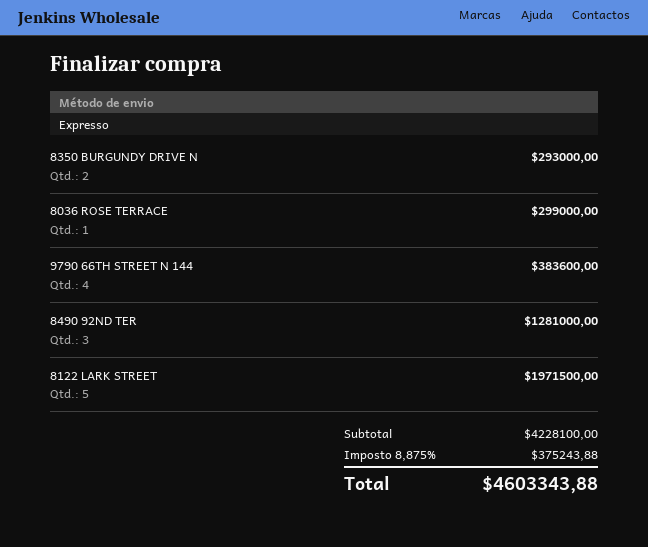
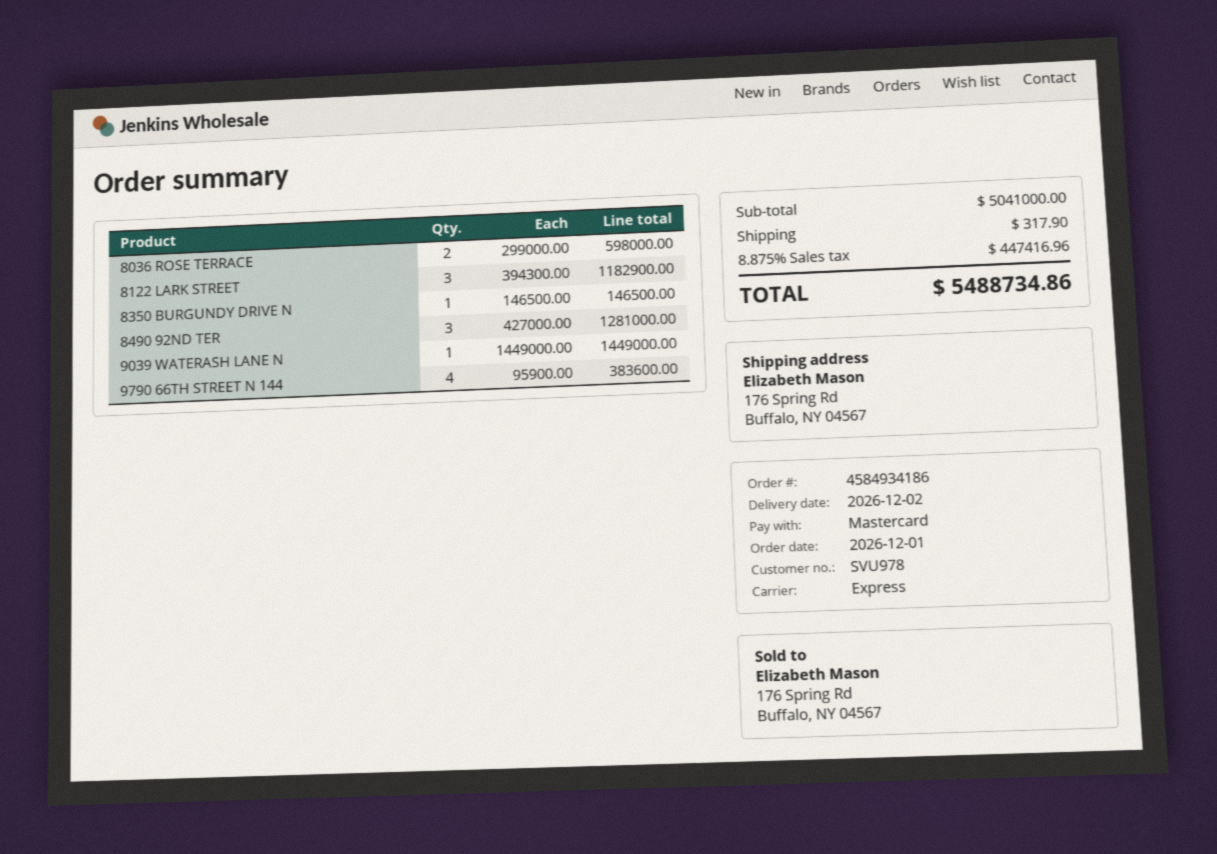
8350 BURGUNDY DRIVE N: 2 for 293000.00 -> 1 for 146500.00
8036 ROSE TERRACE: 1 for 299000.00 -> 2 for 598000.00
8122 LARK STREET: 5 for 1971500.00 -> 3 for 1182900.00
9039 WATERASH LANE N: none -> 1 for 1449000.00
subtotal: 4228100.00 -> 5041000.00
shipping: none -> 317.90
tax: 8.875% = 375243.88 -> 8.875% = 447416.96
total: 4603343.88 -> 5488734.86

